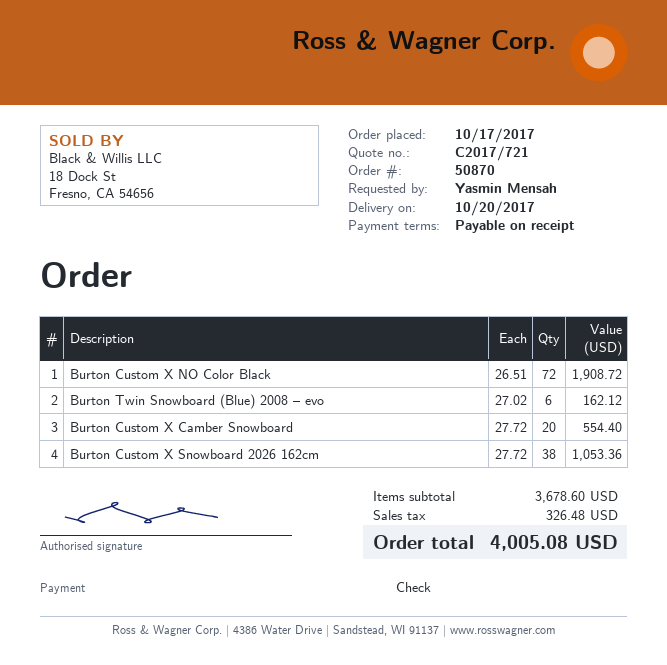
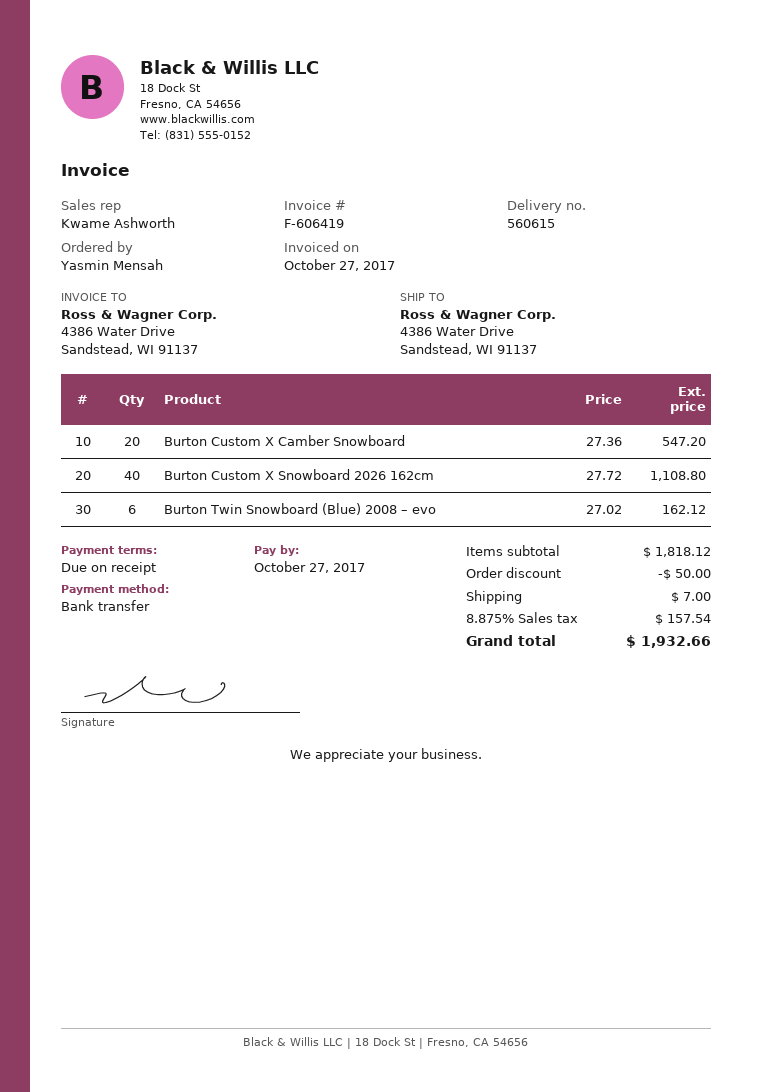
payment method: cheque -> bank transfer
Burton Custom X NO Color Black: 72 x 26.51 = 1908.72 -> none
Burton Custom X Camber Snowboard: 20 x 27.72 = 554.40 -> 20 x 27.36 = 547.20
Burton Custom X Snowboard 2026 162cm: 38 x 27.72 = 1053.36 -> 40 x 27.72 = 1108.80
subtotal: 3678.60 -> 1818.12
discount: none -> 50.00
shipping: none -> 7.00
tax: 326.48 -> 157.54
total: 4005.08 -> 1932.66

